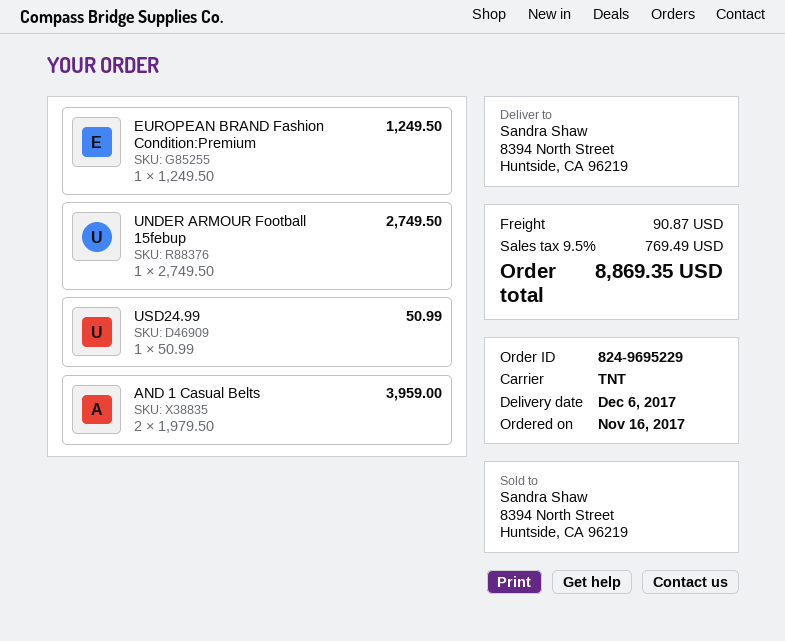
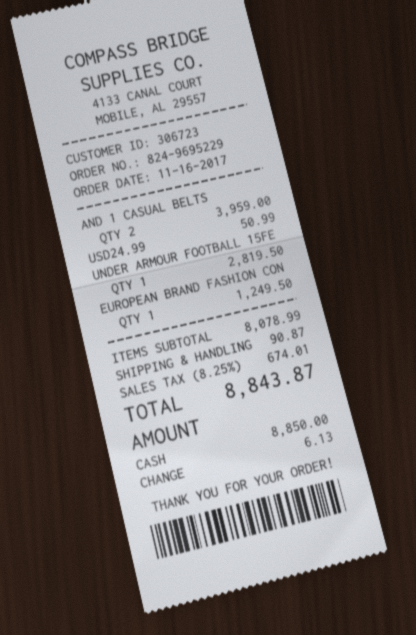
UNDER ARMOUR Football 15febup: 1 for 2749.50 -> 1 for 2819.50
tax: 9.5% = 769.49 -> 8.25% = 674.01
total: 8869.35 -> 8843.87

